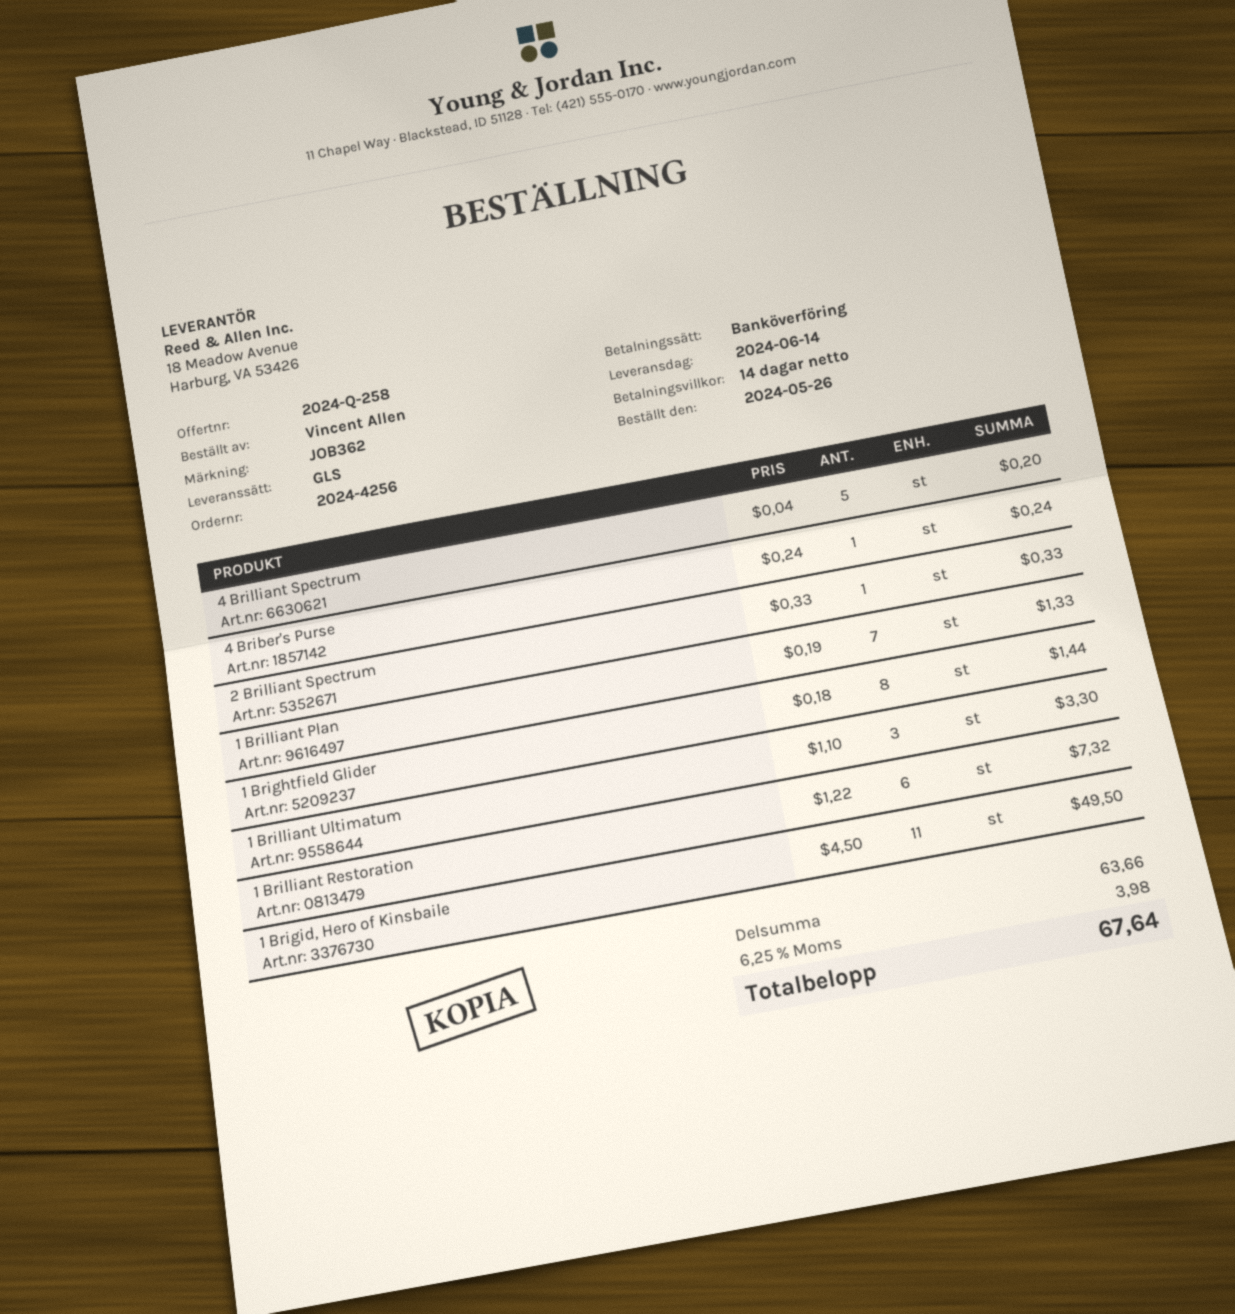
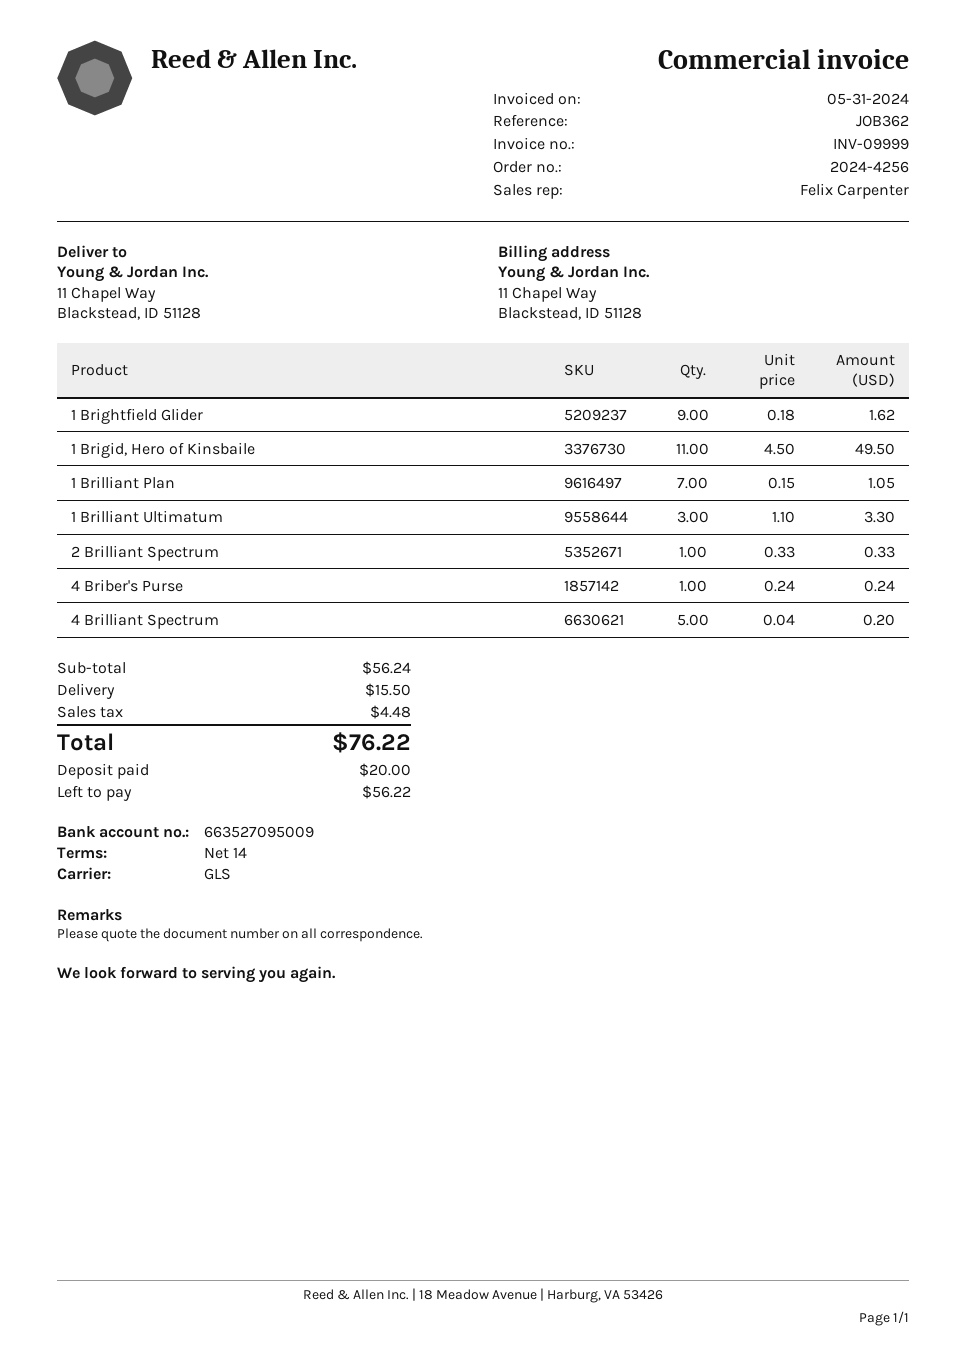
1 Brilliant Plan: 7 x 0.19 = 1.33 -> 7 x 0.15 = 1.05
1 Brightfield Glider: 8 x 0.18 = 1.44 -> 9 x 0.18 = 1.62
1 Brilliant Restoration: 6 x 1.22 = 7.32 -> none
subtotal: 63.66 -> 56.24
shipping: none -> 15.50
tax: 3.98 -> 4.48
total: 67.64 -> 76.22

